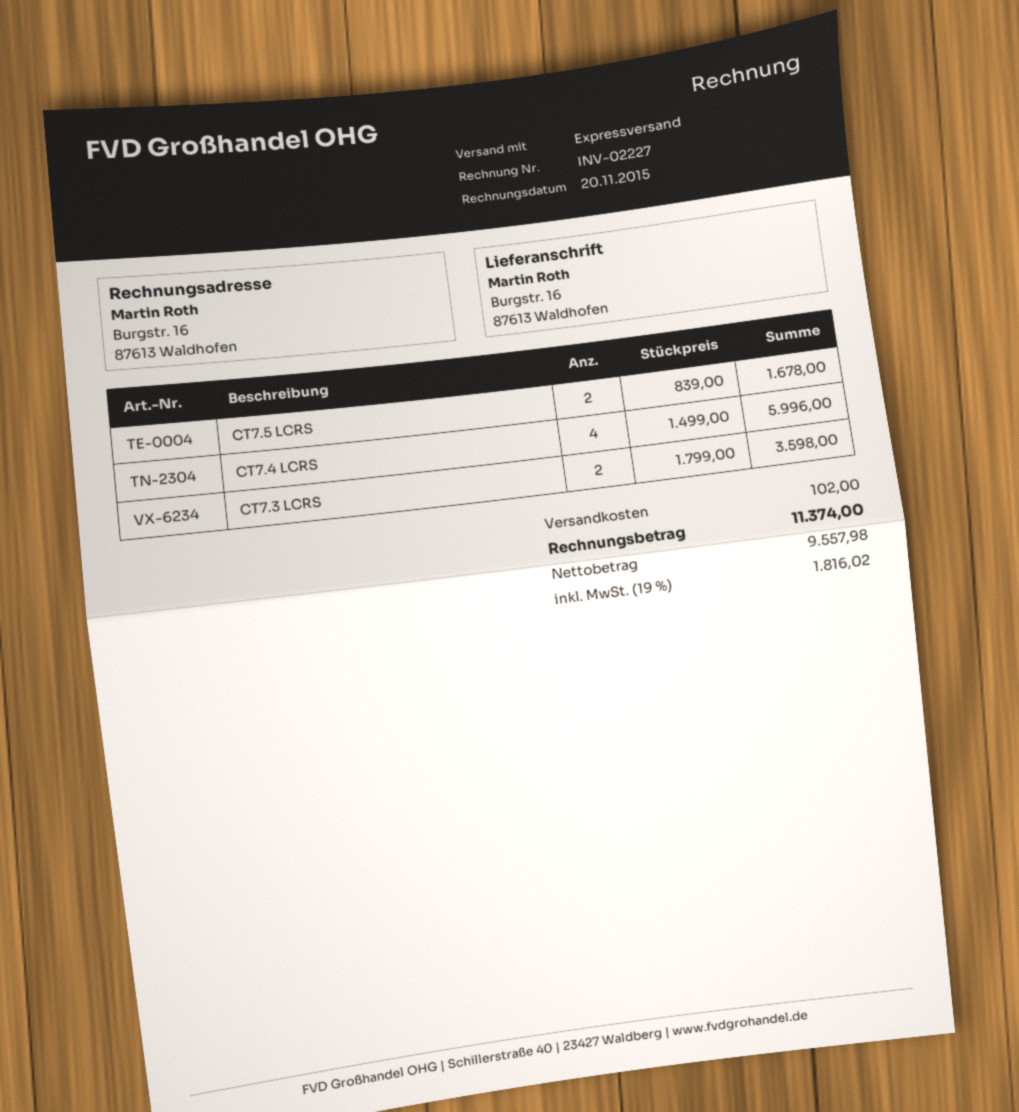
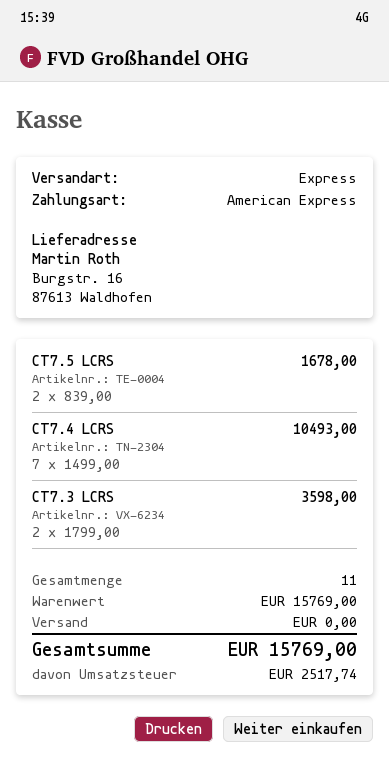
CT7.4 LCRS: 4 x 1499.00 = 5996.00 -> 7 x 1499.00 = 10493.00
shipping: 102.00 -> 0.00
tax: 1816.02 -> 2517.74
total: 11374.00 -> 15769.00

